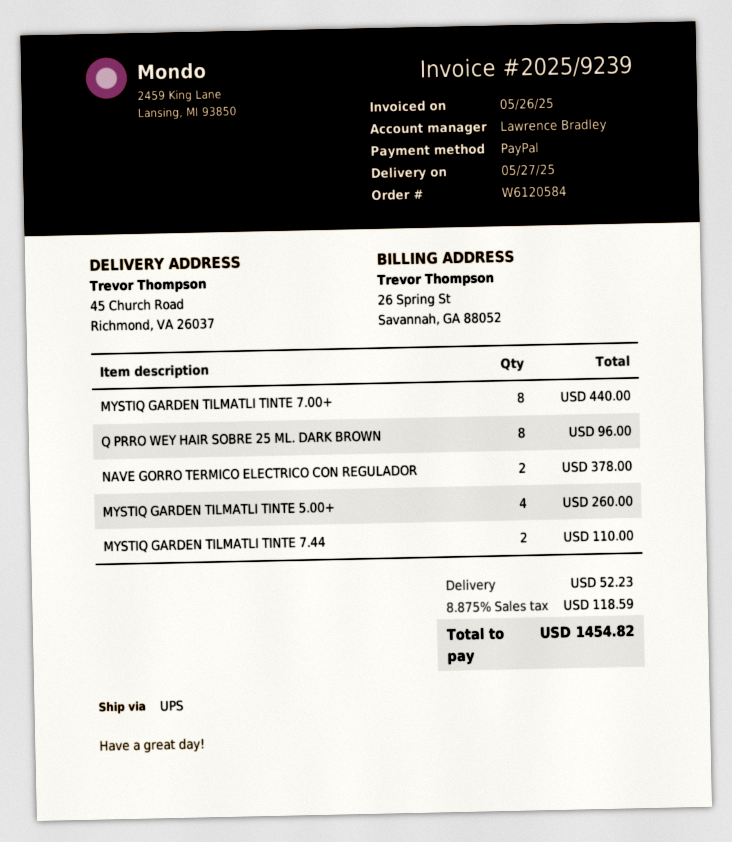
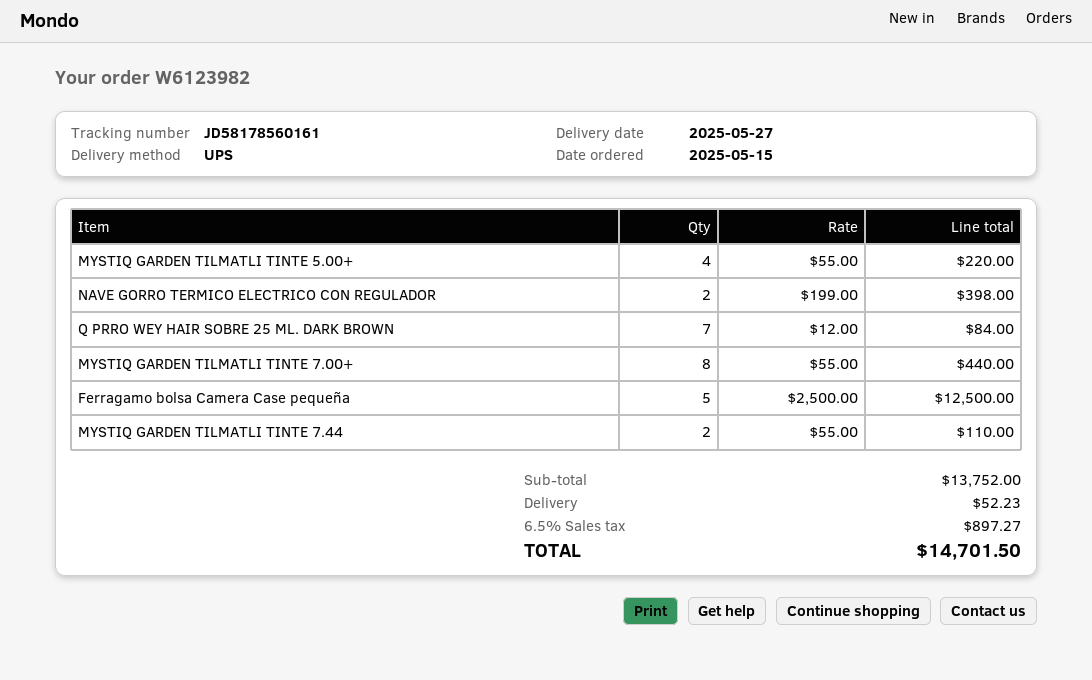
order number: W6120584 -> W6123982
Q PRRO WEY HAIR SOBRE 25 ML. DARK BROWN: 8 for 96.00 -> 7 for 84.00
NAVE GORRO TERMICO ELECTRICO CON REGULADOR: 2 for 378.00 -> 2 for 398.00
MYSTIQ GARDEN TILMATLI TINTE 5.00+: 4 for 260.00 -> 4 for 220.00
Ferragamo bolsa Camera Case pequeña: none -> 5 for 12500.00
tax: 8.875% = 118.59 -> 6.5% = 897.27
total: 1454.82 -> 14701.50

